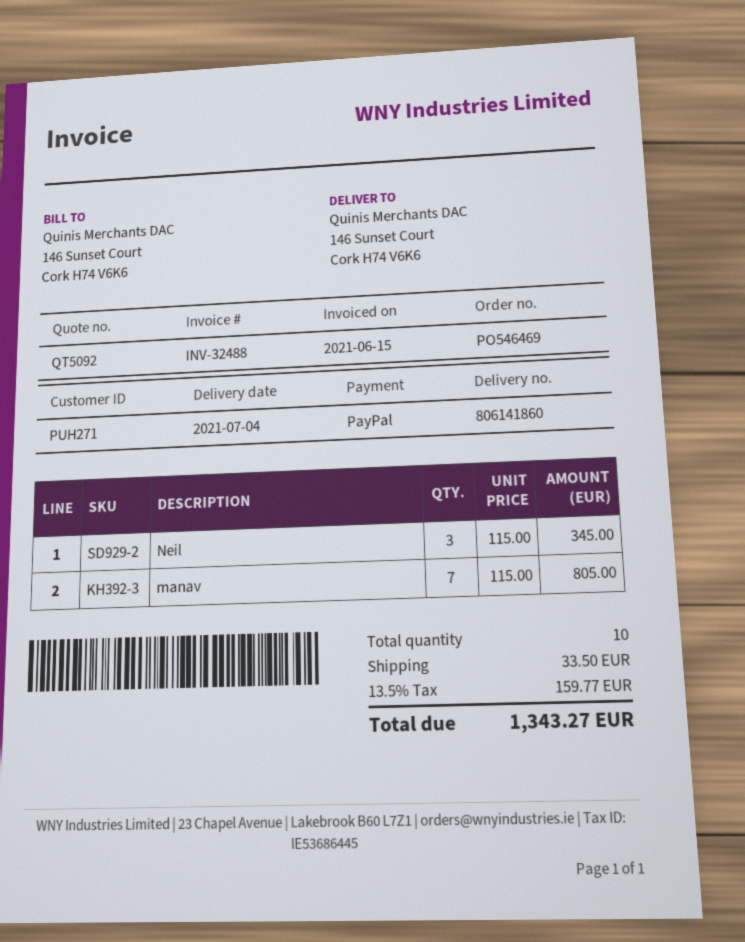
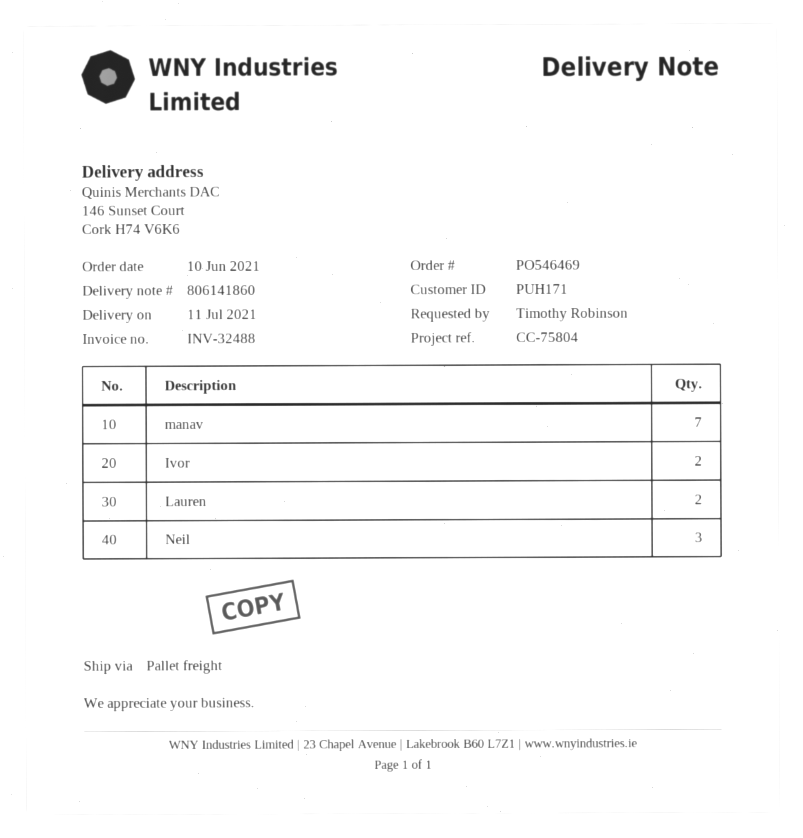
delivery date: 2021-07-04 -> 2021-07-11
customer number: PUH271 -> PUH171
Ivor: none -> 2
Lauren: none -> 2

